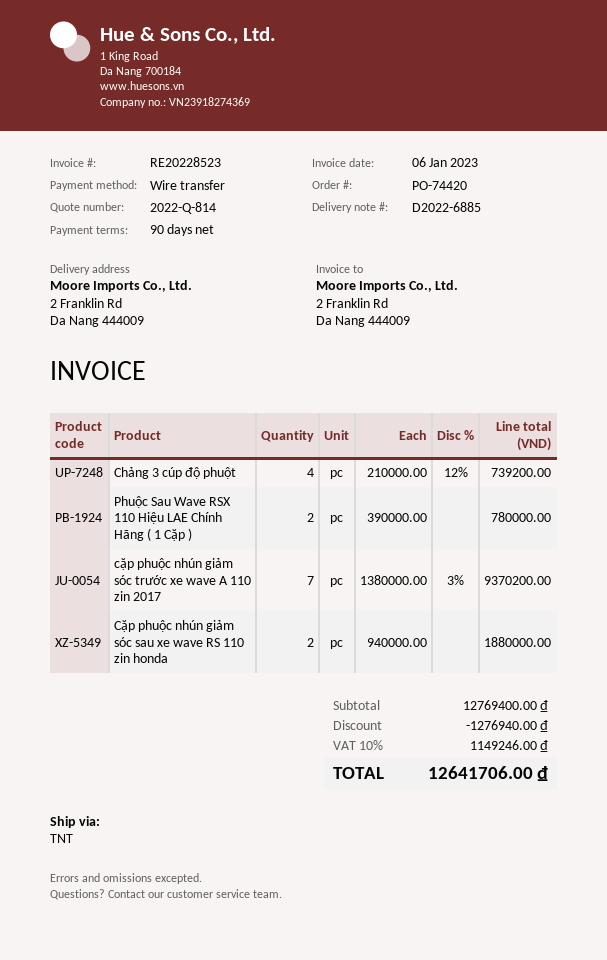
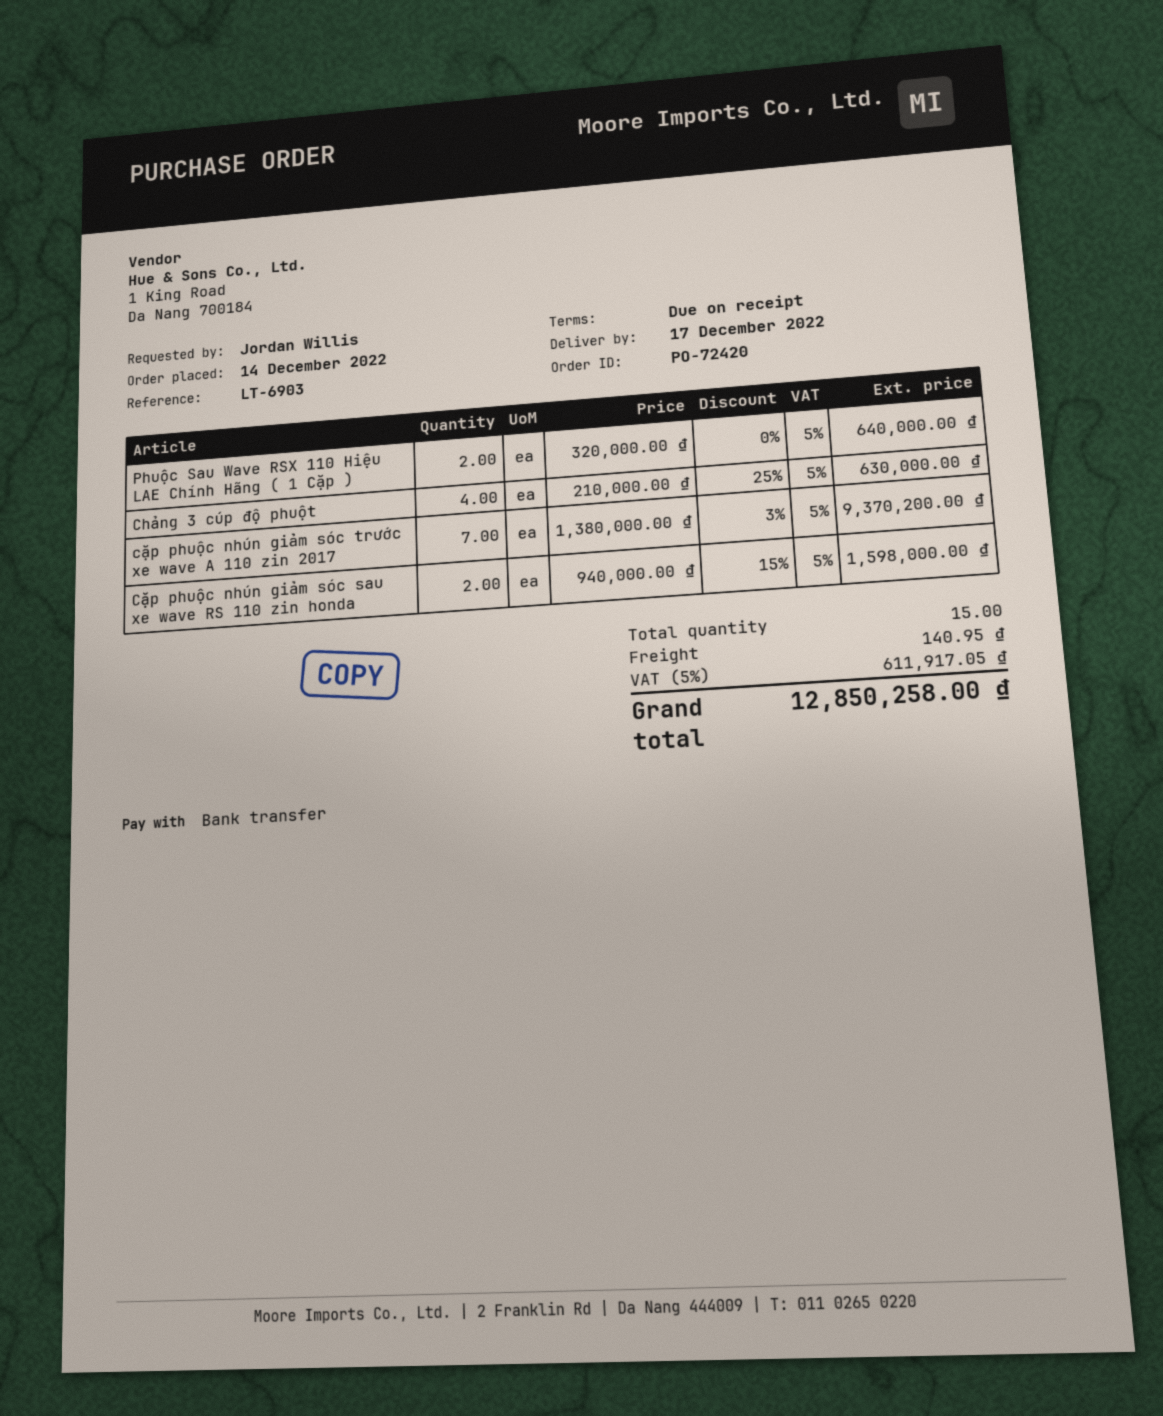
order number: PO-74420 -> PO-72420
payment terms: 90 days -> on receipt
Chảng 3 cúp độ phuột: 4 x 210000.00 - 12% = 739200.00 -> 4 x 210000.00 - 25% = 630000.00
Phuộc Sau Wave RSX 110 Hiệu LAE Chính Hãng ( 1 Cặp ): 2 x 390000.00 = 780000.00 -> 2 x 320000.00 = 640000.00
Cặp phuộc nhún giảm sóc sau xe wave RS 110 zin honda: 2 x 940000.00 = 1880000.00 -> 2 x 940000.00 - 15% = 1598000.00
discount: 1276940.00 -> none
shipping: none -> 140.95
tax: 10% = 1149246.00 -> 5% = 611917.05
total: 12641706.00 -> 12850258.00

